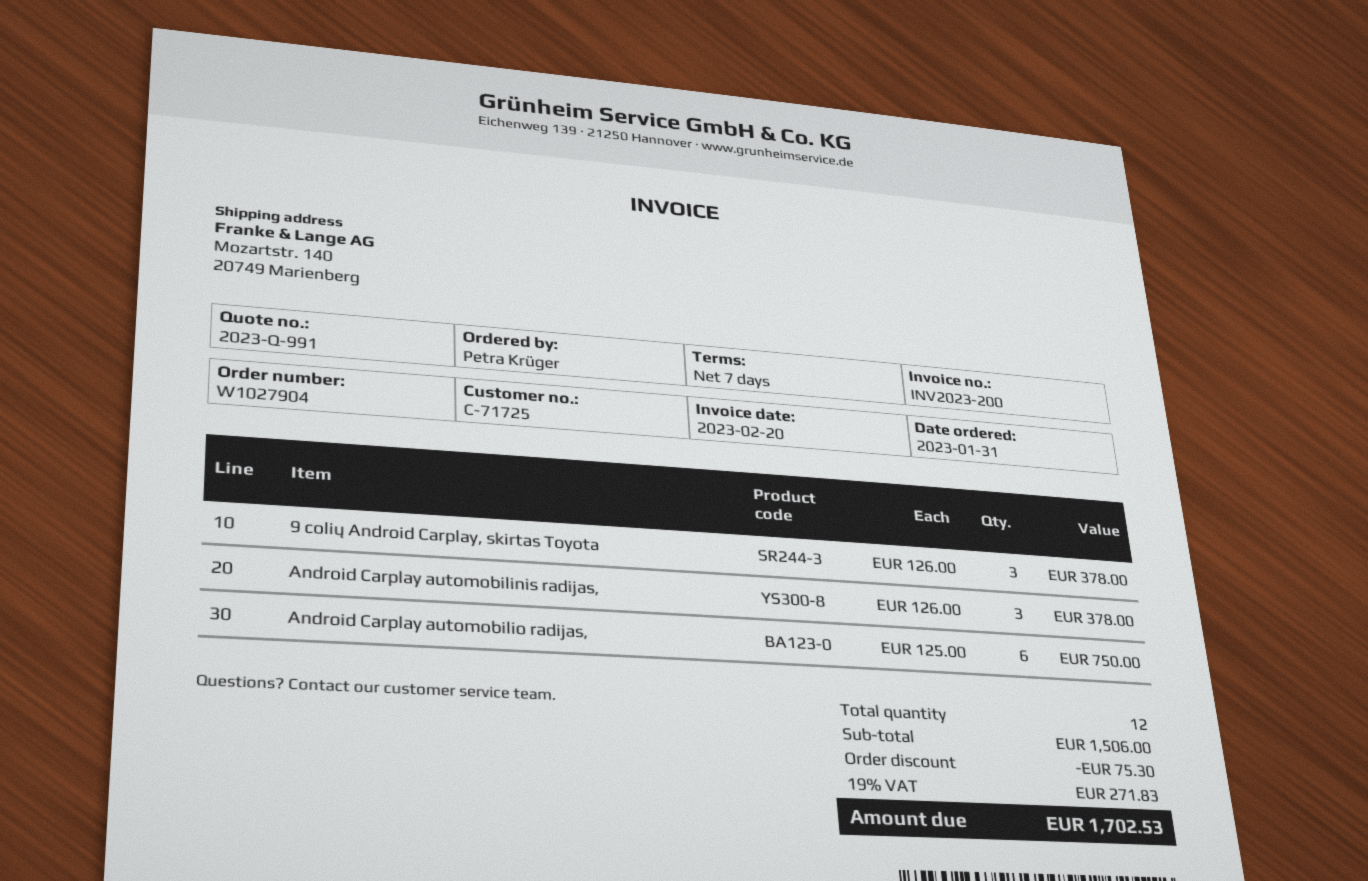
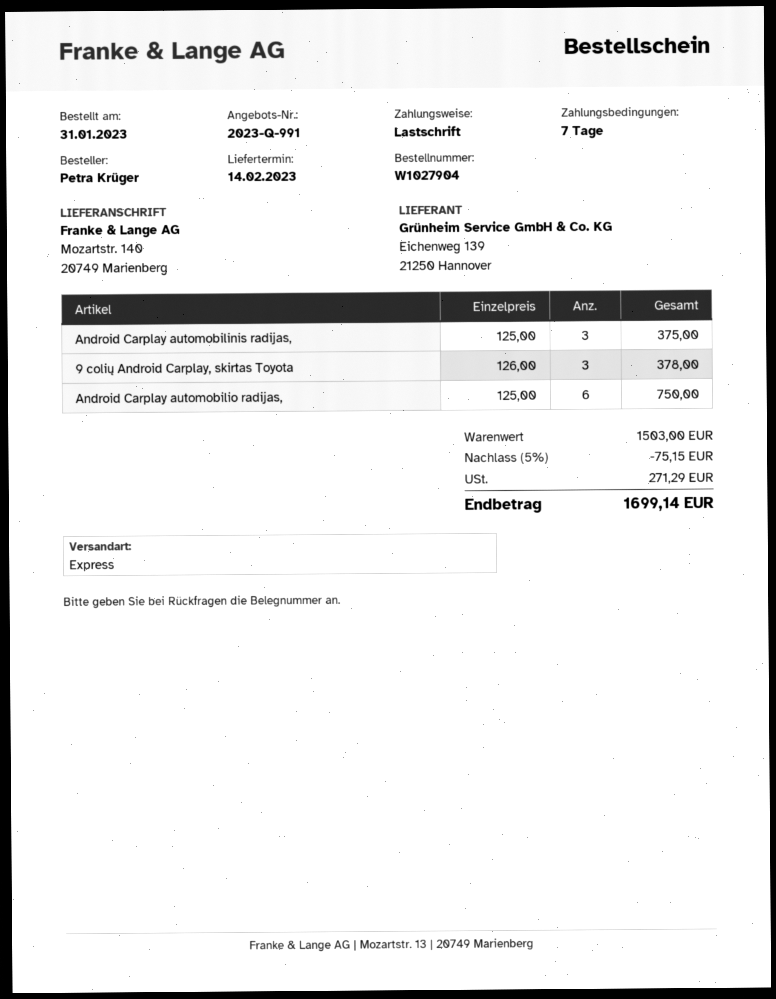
Android Carplay automobilinis radijas,: 3 x 126.00 = 378.00 -> 3 x 125.00 = 375.00
subtotal: 1506.00 -> 1503.00
discount: 75.30 -> 75.15
tax: 271.83 -> 271.29
total: 1702.53 -> 1699.14

